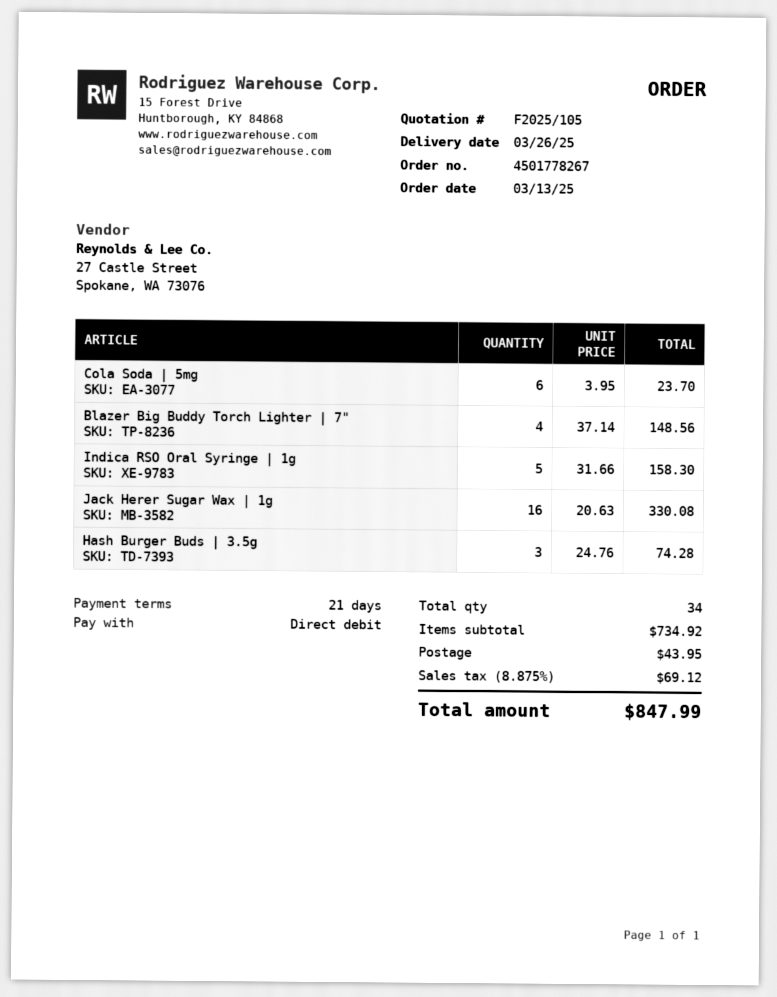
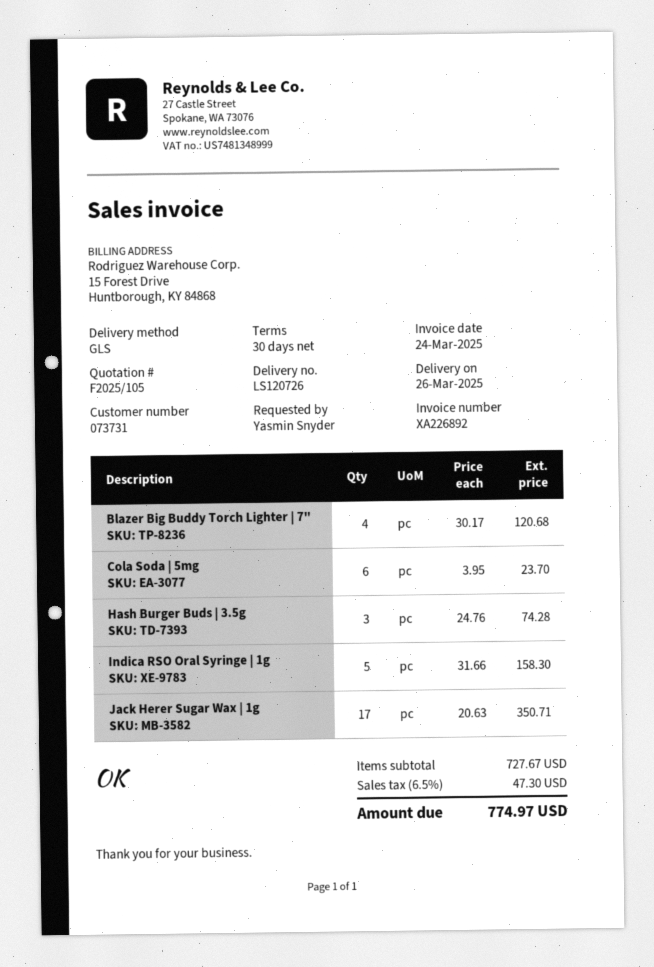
payment terms: 21 days -> 30 days
Blazer Big Buddy Torch Lighter | 7": 4 x 37.14 = 148.56 -> 4 x 30.17 = 120.68
Jack Herer Sugar Wax | 1g: 16 x 20.63 = 330.08 -> 17 x 20.63 = 350.71
subtotal: 734.92 -> 727.67
shipping: 43.95 -> none
tax: 8.875% = 69.12 -> 6.5% = 47.30
total: 847.99 -> 774.97

